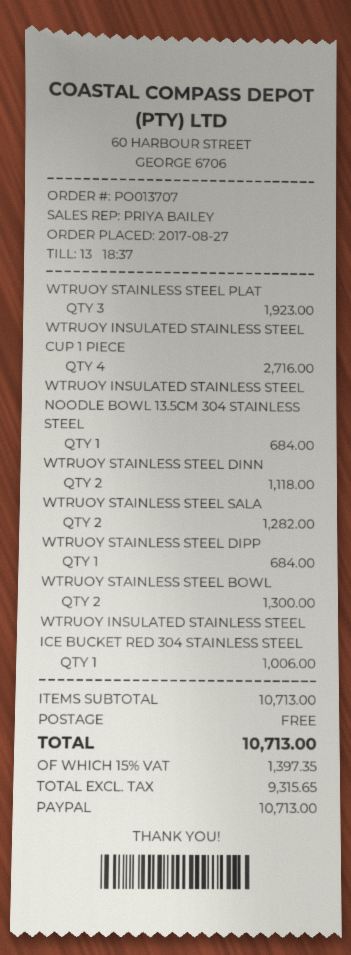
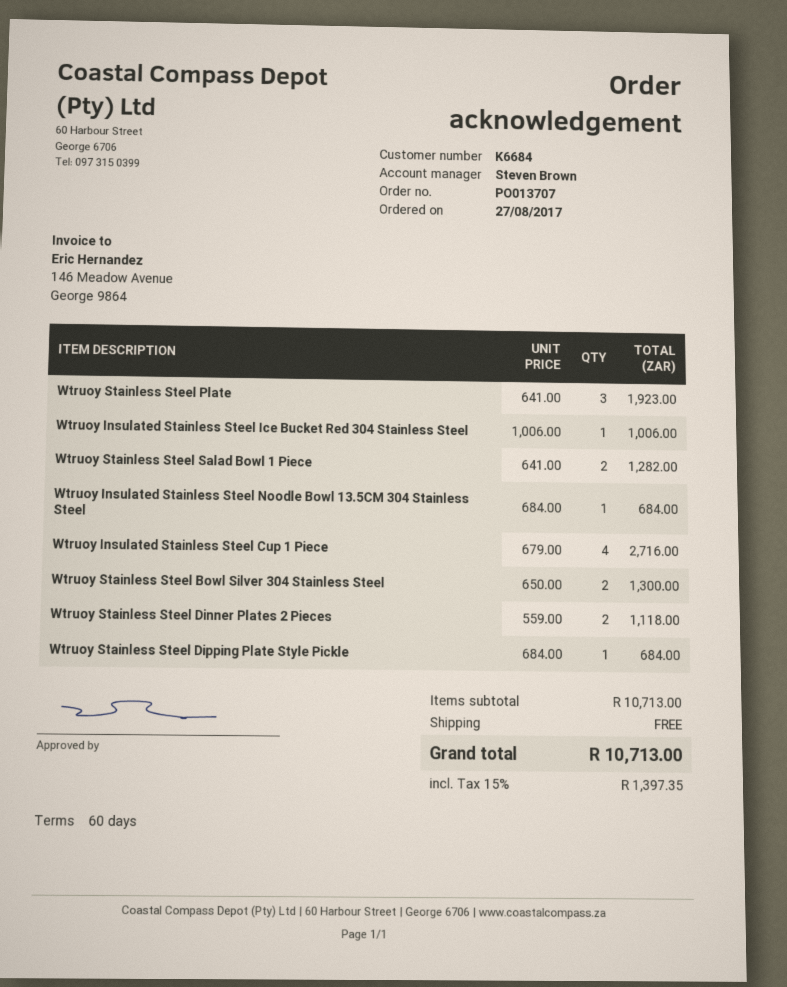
sales rep: PRIYA BAILEY -> Steven Brown

